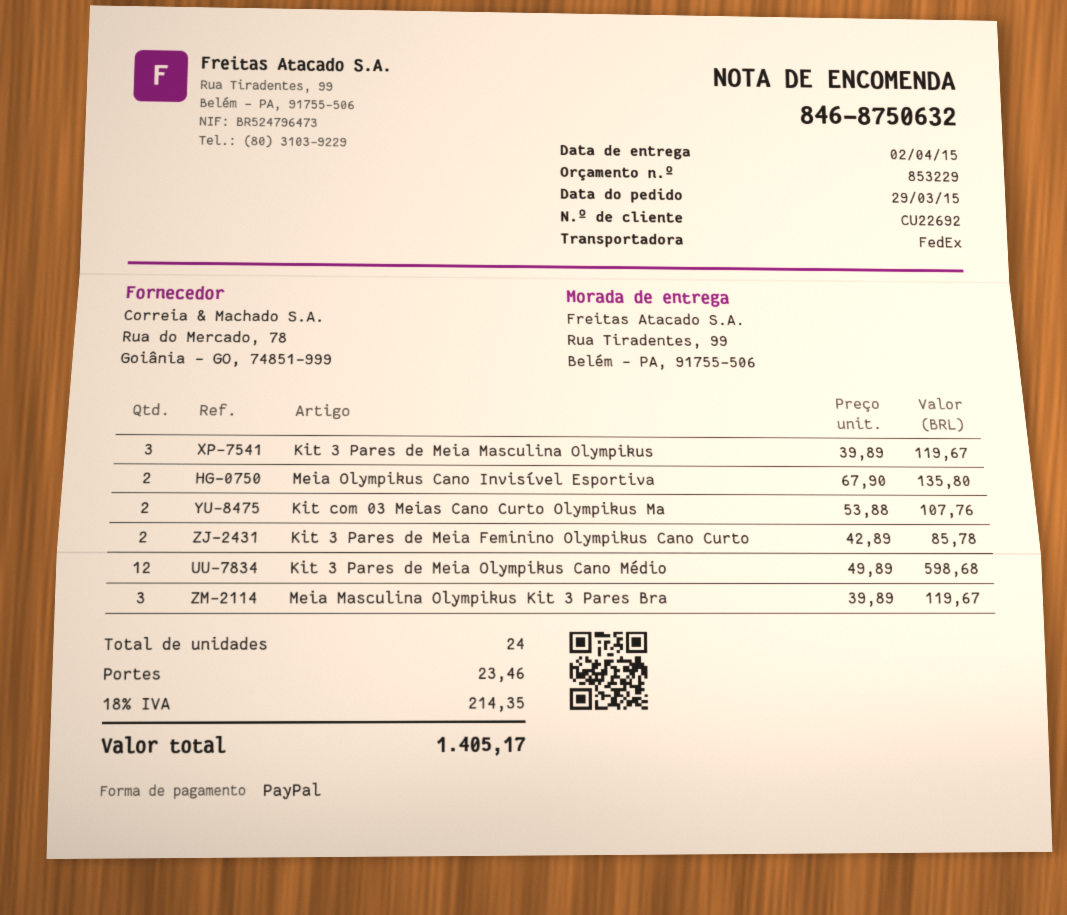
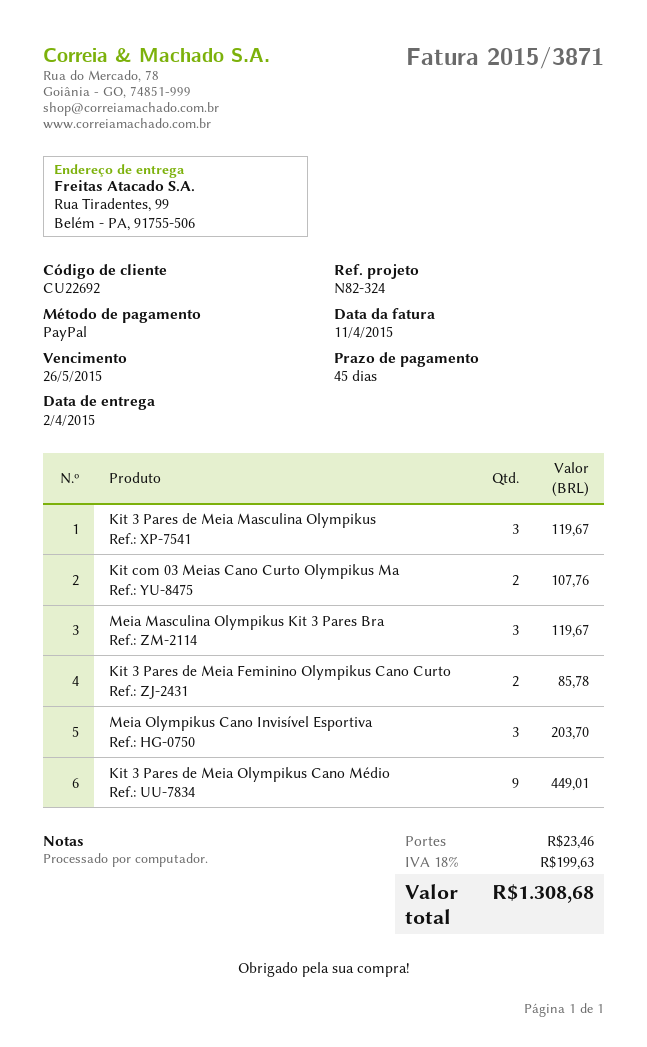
Meia Olympikus Cano Invisível Esportiva: 2 for 135.80 -> 3 for 203.70
Kit 3 Pares de Meia Olympikus Cano Médio: 12 for 598.68 -> 9 for 449.01
tax: 18% = 214.35 -> 18% = 199.63
total: 1405.17 -> 1308.68

